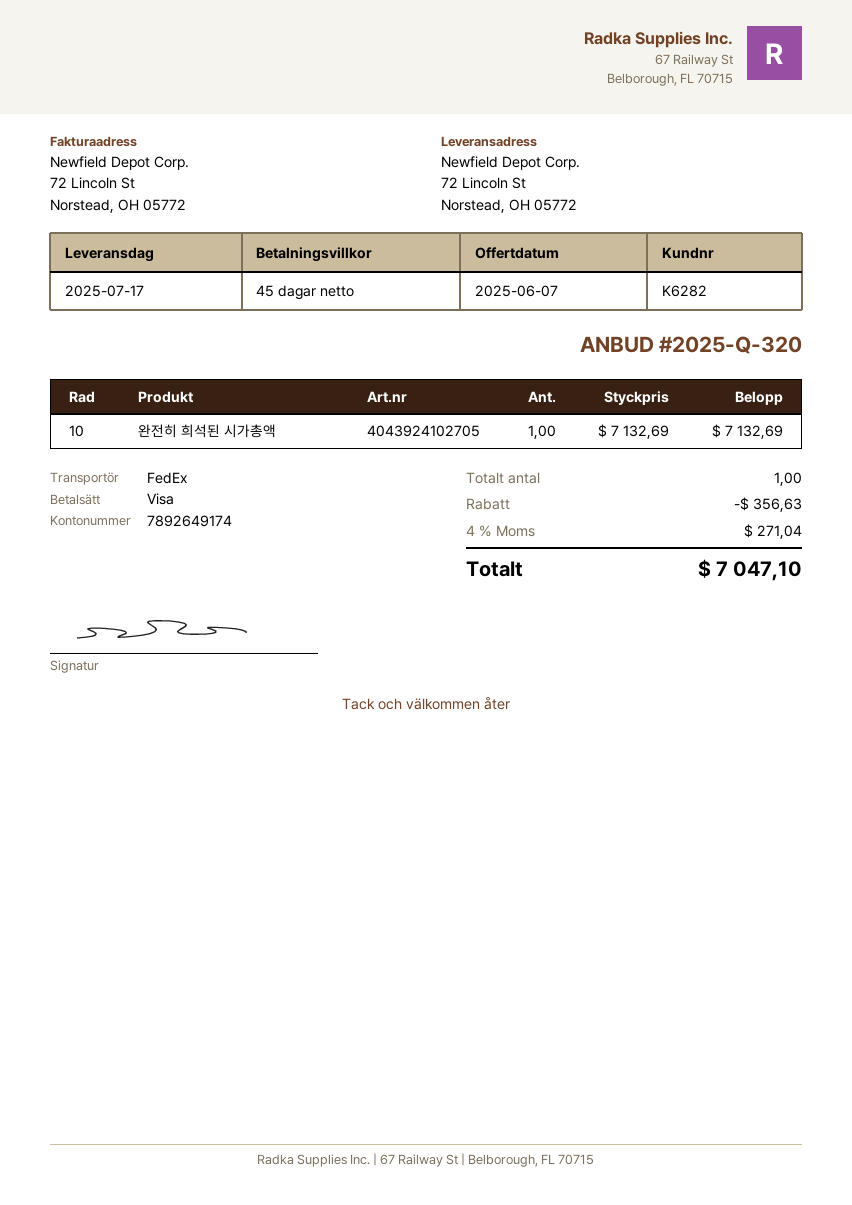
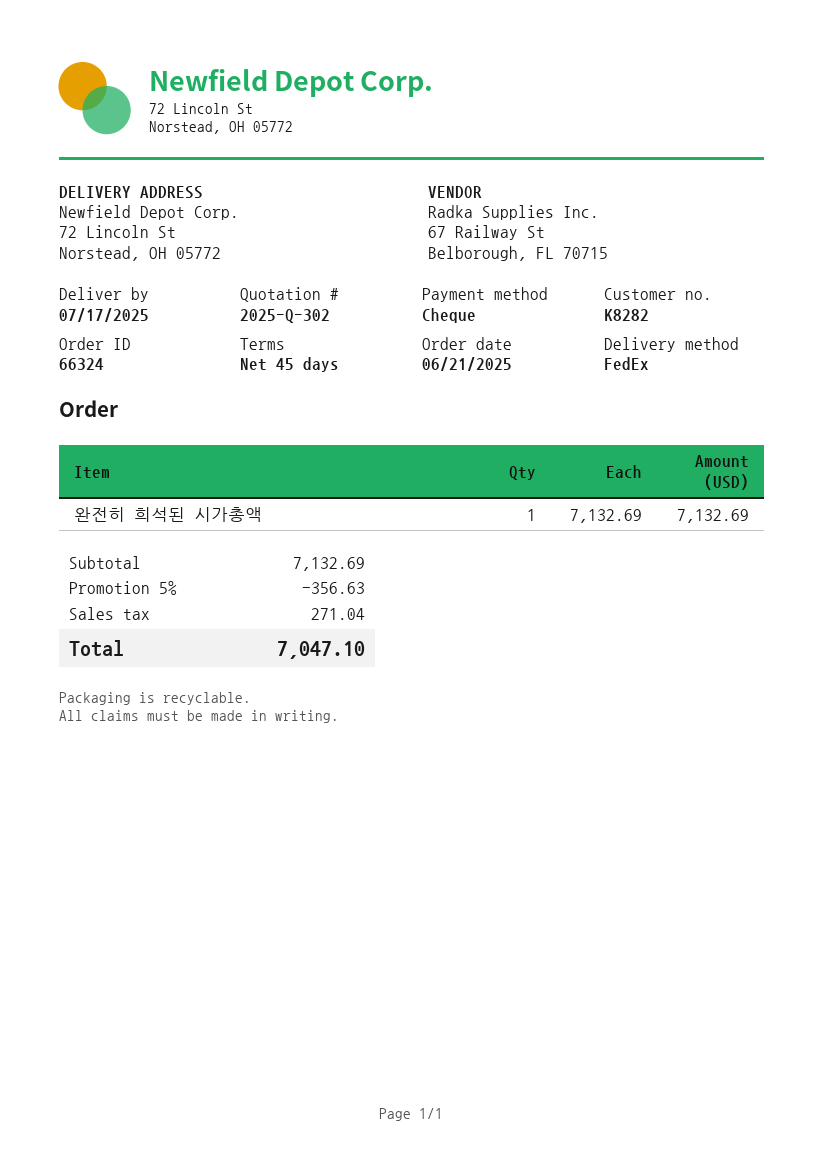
quote number: 2025-Q-320 -> 2025-Q-302
customer number: K6282 -> K8282
payment method: Visa -> cheque

